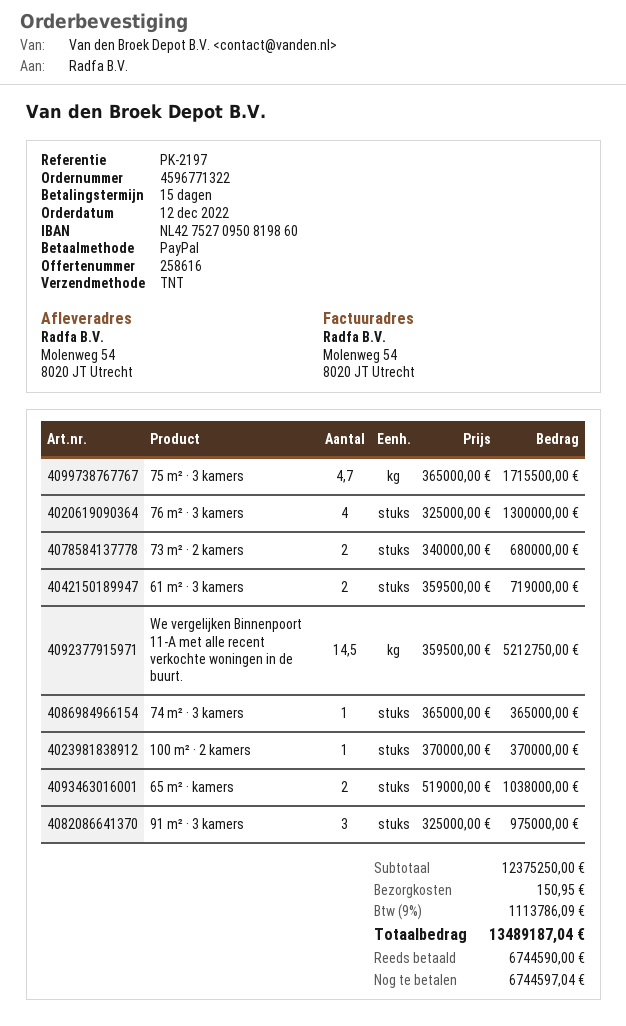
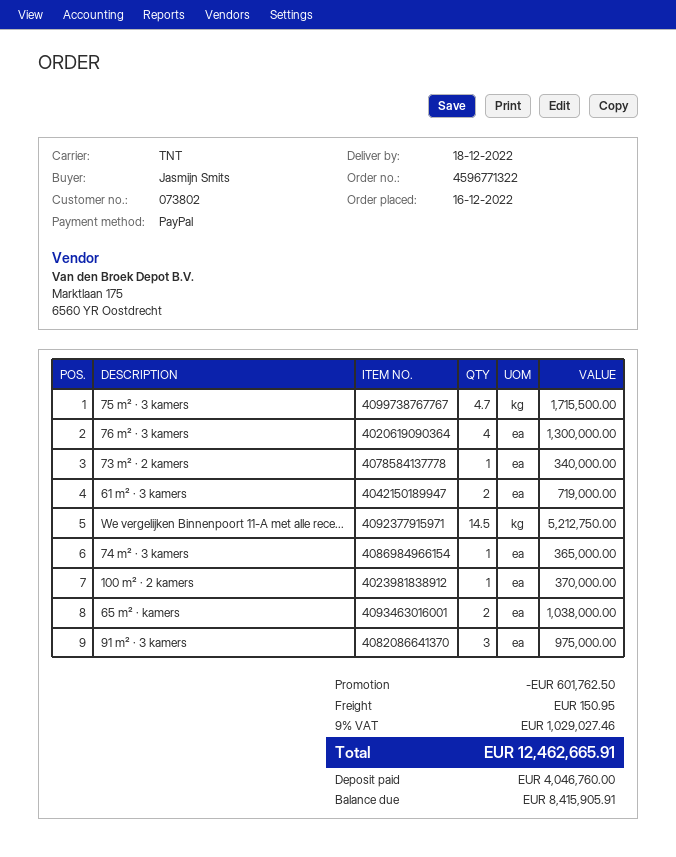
order date: 2022-12-12 -> 2022-12-16
73 m² · 2 kamers: 2 for 680000.00 -> 1 for 340000.00
discount: none -> 601762.50
tax: 9% = 1113786.09 -> 9% = 1029027.46
total: 13489187.04 -> 12462665.91
deposit: 6744590.00 -> 4046760.00
balance: 6744597.04 -> 8415905.91

